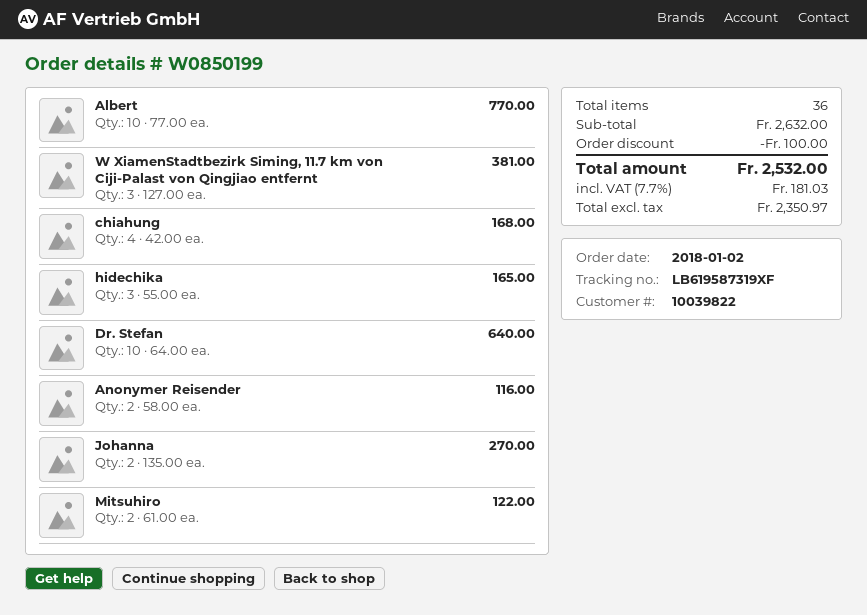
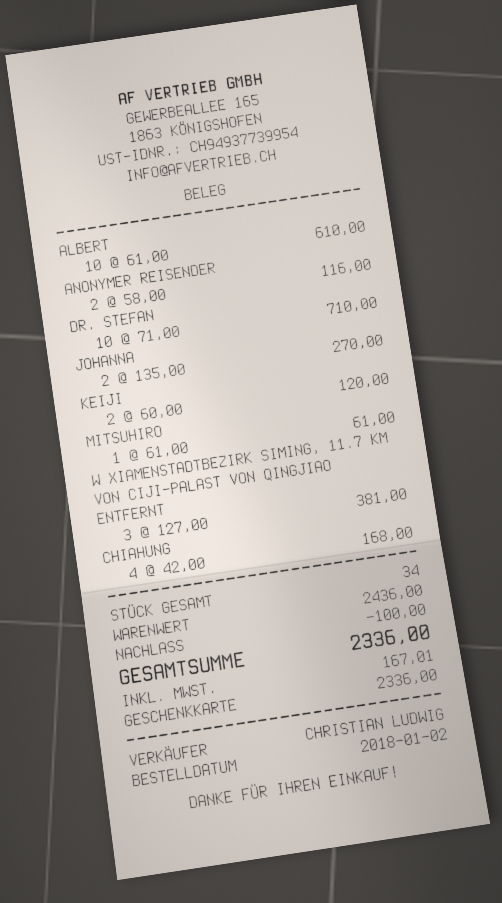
Albert: 10 x 77.00 = 770.00 -> 10 x 61.00 = 610.00
hidechika: 3 x 55.00 = 165.00 -> none
Dr. Stefan: 10 x 64.00 = 640.00 -> 10 x 71.00 = 710.00
Mitsuhiro: 2 x 61.00 = 122.00 -> 1 x 61.00 = 61.00
KEIJI: none -> 2 x 60.00 = 120.00
total quantity: 36 -> 34
subtotal: 2632.00 -> 2436.00
tax: 181.03 -> 167.01
total: 2532.00 -> 2336.00

